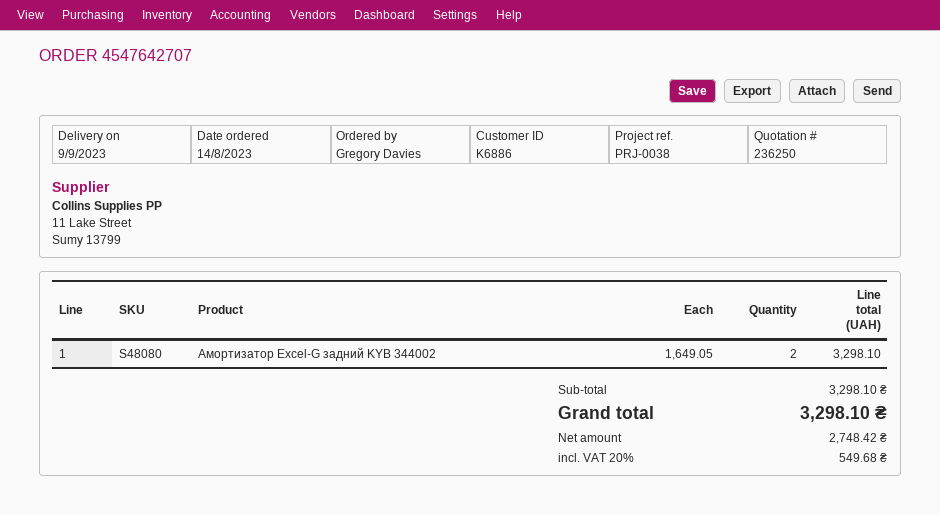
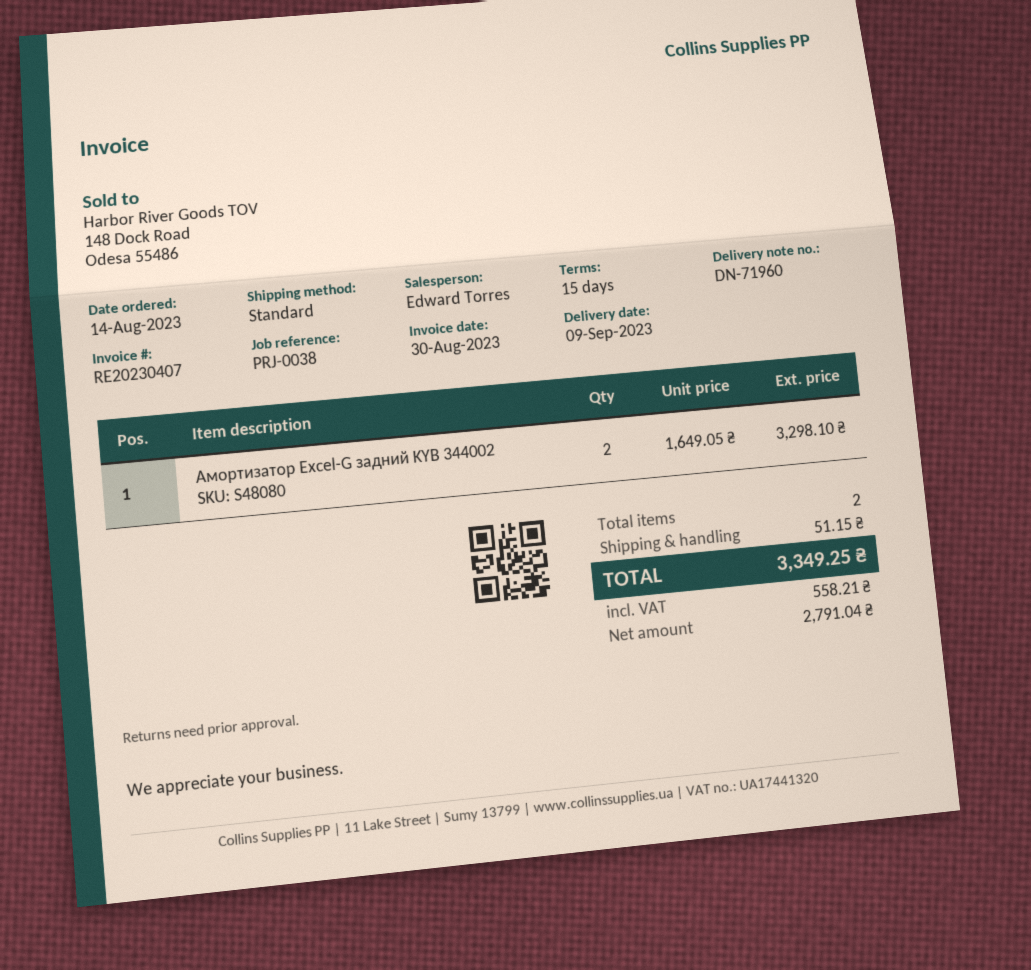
shipping: none -> 51.15
net: 2748.42 -> 2791.04
tax: 549.68 -> 558.21
total: 3298.10 -> 3349.25

